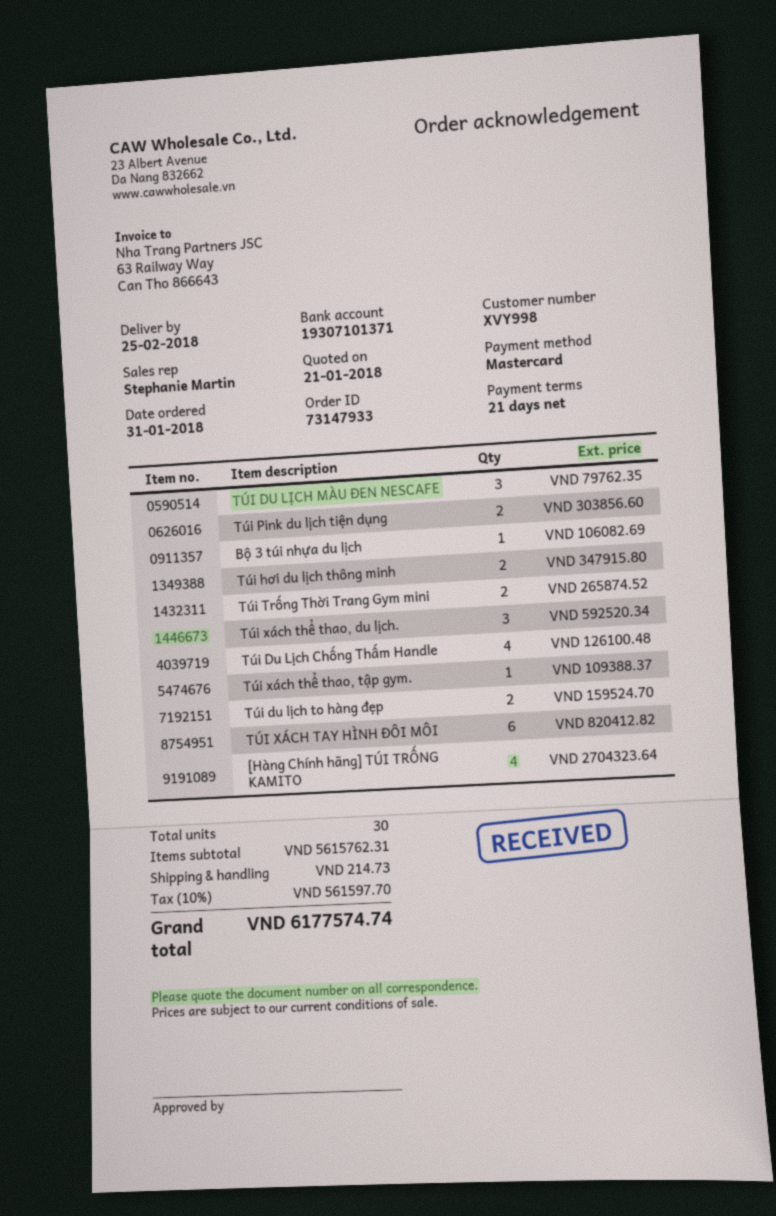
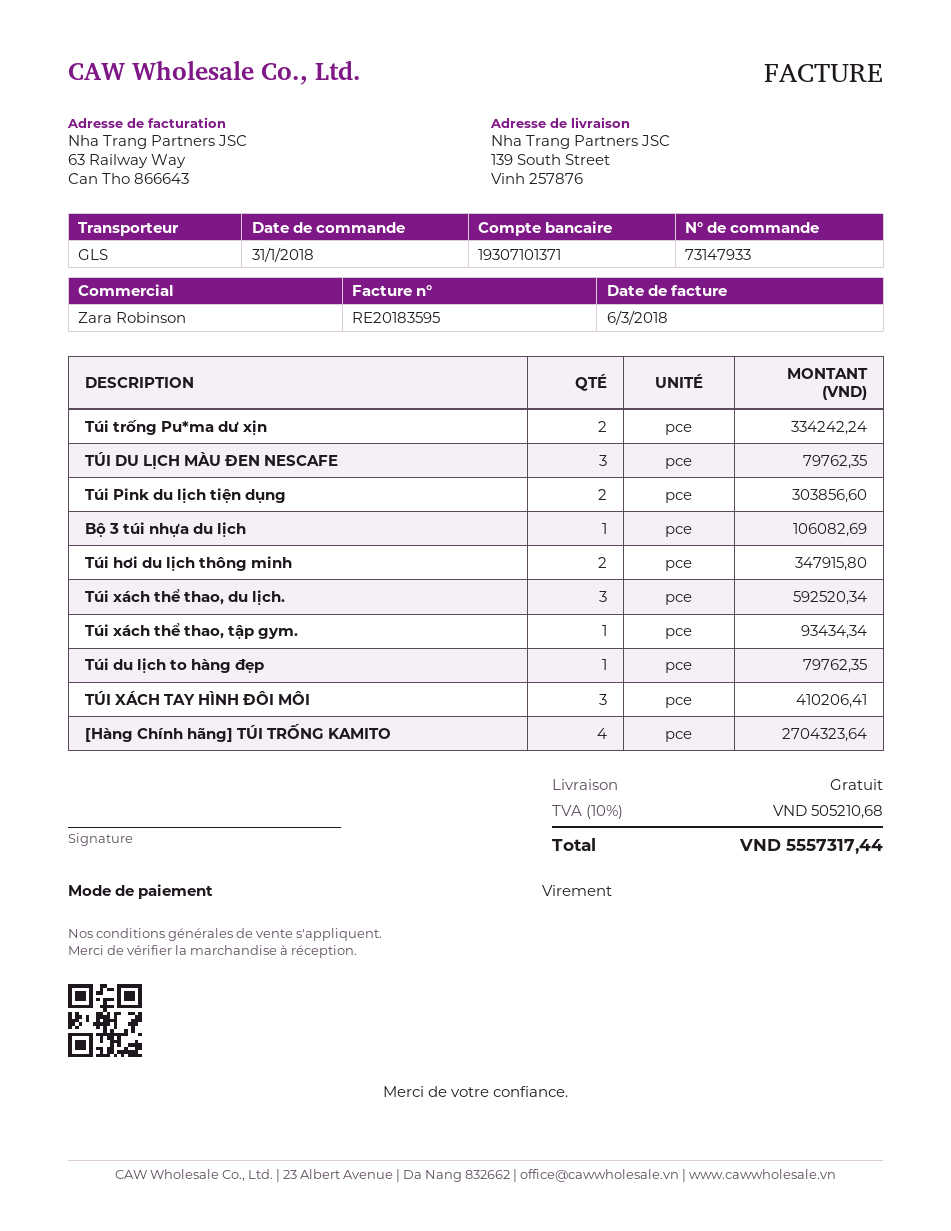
sales rep: Stephanie Martin -> Zara Robinson
payment method: Mastercard -> bank transfer
Túi Trống Thời Trang Gym mini: 2 for 265874.52 -> none
Túi Du Lịch Chống Thấm Handle: 4 for 126100.48 -> none
Túi xách thể thao, tập gym.: 1 for 109388.37 -> 1 for 93434.34
Túi du lịch to hàng đẹp: 2 for 159524.70 -> 1 for 79762.35
TÚI XÁCH TAY HÌNH ĐÔI MÔI: 6 for 820412.82 -> 3 for 410206.41
Túi trống Pu*ma dư xịn: none -> 2 for 334242.24
shipping: 214.73 -> 0.00
tax: 10% = 561597.70 -> 10% = 505210.68
total: 6177574.74 -> 5557317.44

